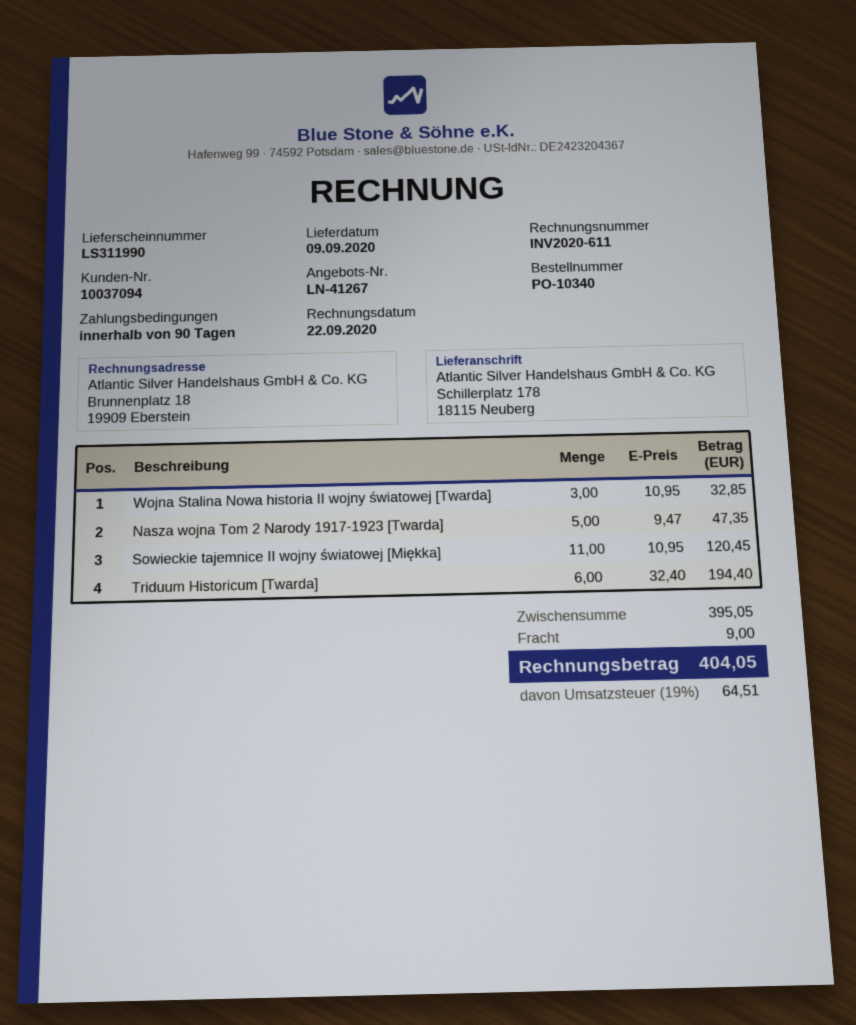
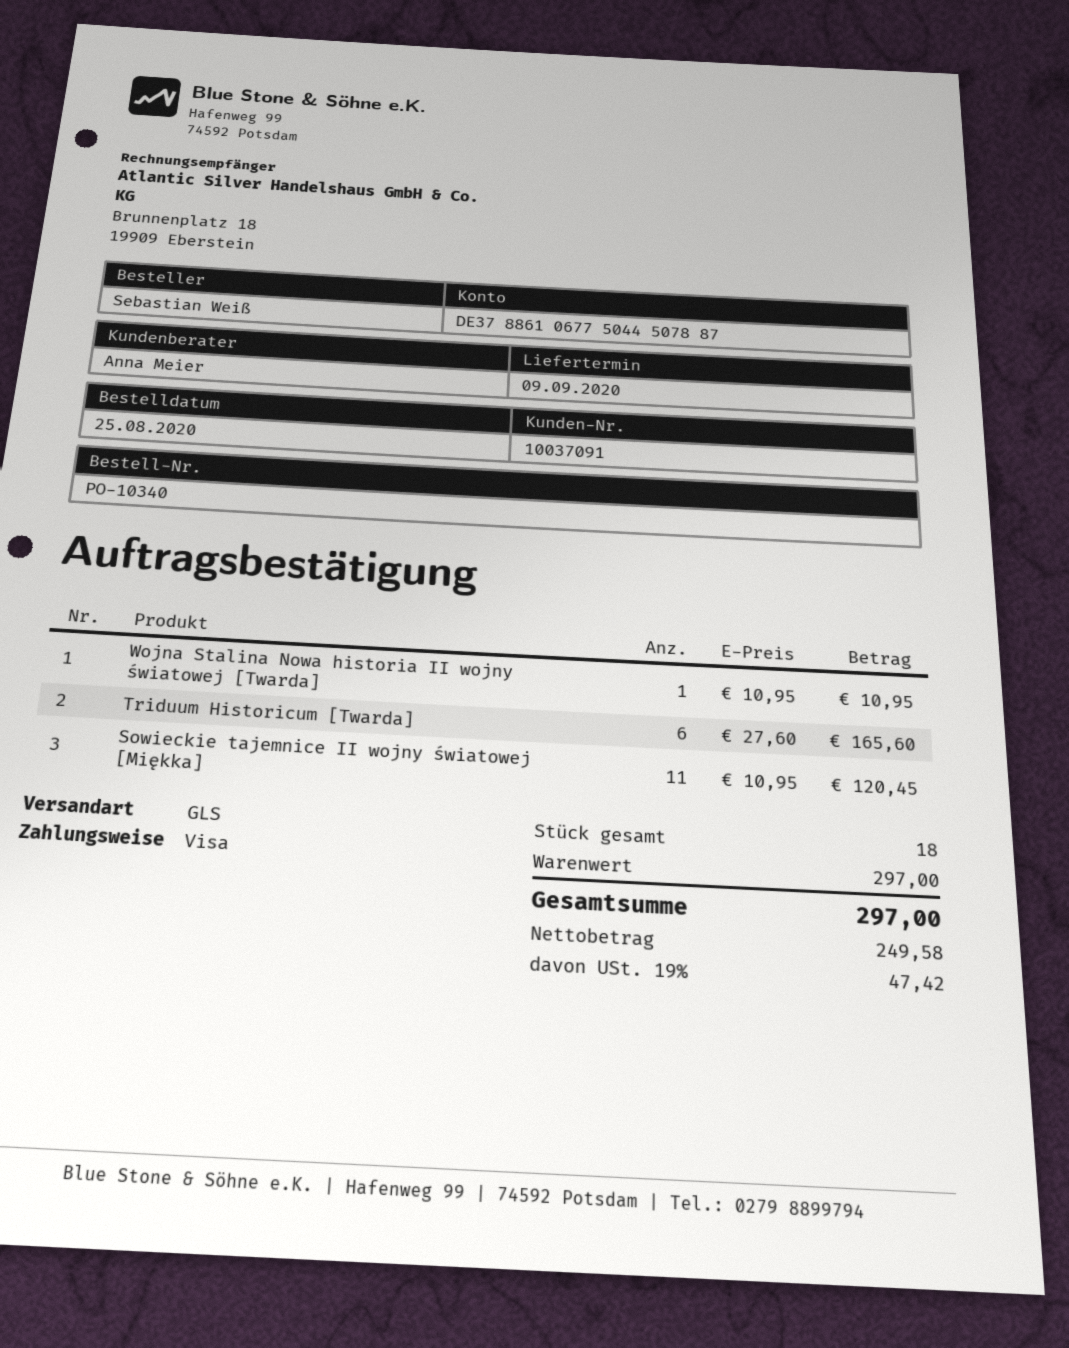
customer number: 10037094 -> 10037091
Wojna Stalina Nowa historia II wojny światowej [Twarda]: 3 x 10.95 = 32.85 -> 1 x 10.95 = 10.95
Nasza wojna Tom 2 Narody 1917-1923 [Twarda]: 5 x 9.47 = 47.35 -> none
Triduum Historicum [Twarda]: 6 x 32.40 = 194.40 -> 6 x 27.60 = 165.60
subtotal: 395.05 -> 297.00
shipping: 9.00 -> none
tax: 19% = 64.51 -> 19% = 47.42
total: 404.05 -> 297.00

